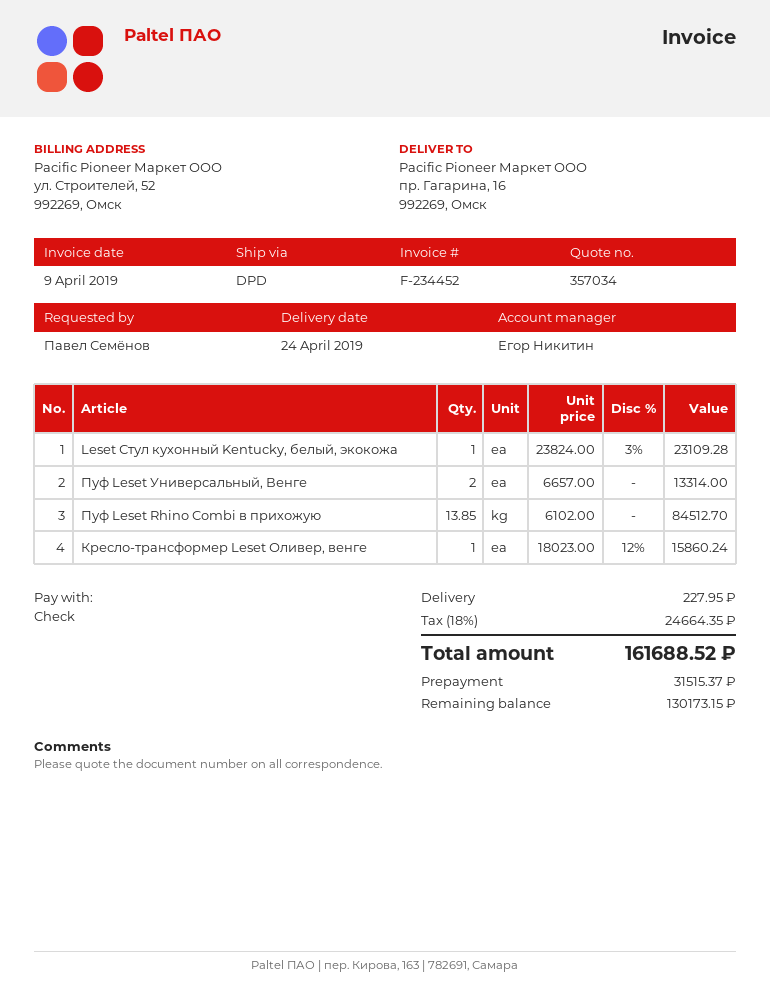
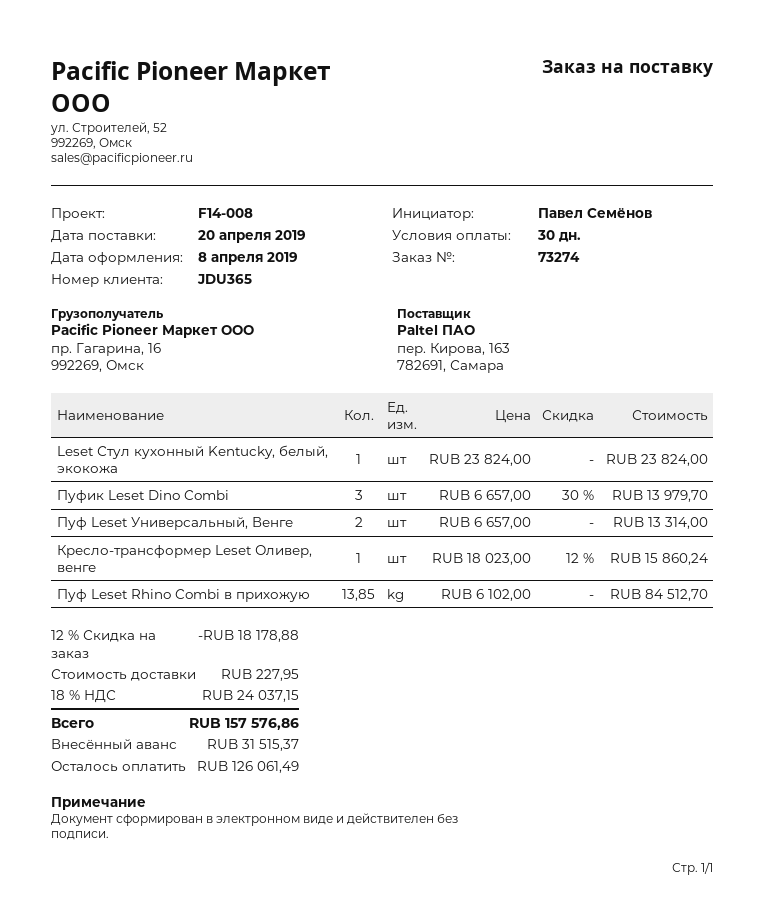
delivery date: 2019-04-24 -> 2019-04-20
Leset Стул кухонный Kentucky, белый, экокожа: 1 x 23824.00 - 3% = 23109.28 -> 1 x 23824.00 = 23824.00
Пуфик Leset Dino Combi: none -> 3 x 6657.00 - 30% = 13979.70
discount: none -> 12% = 18178.88
tax: 18% = 24664.35 -> 18% = 24037.15
total: 161688.52 -> 157576.86
balance: 130173.15 -> 126061.49

